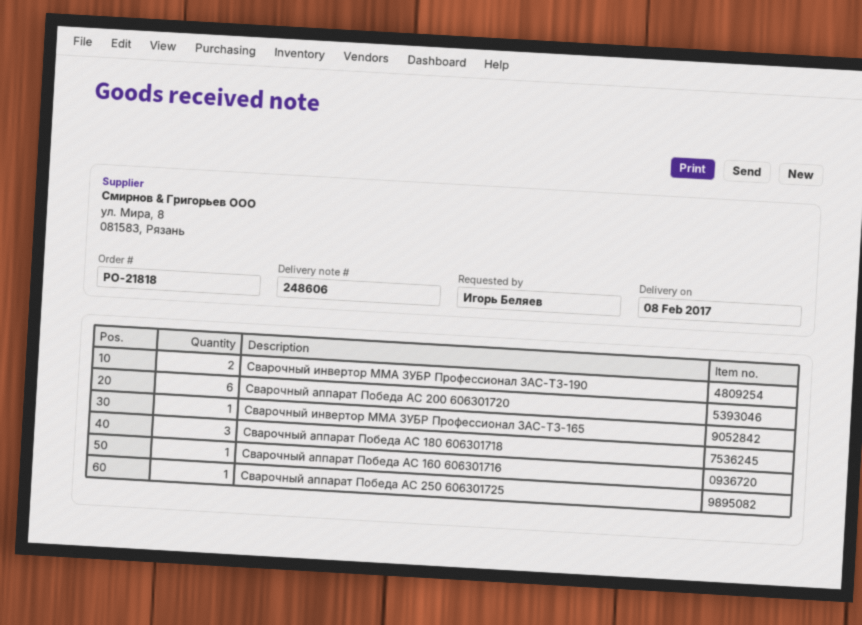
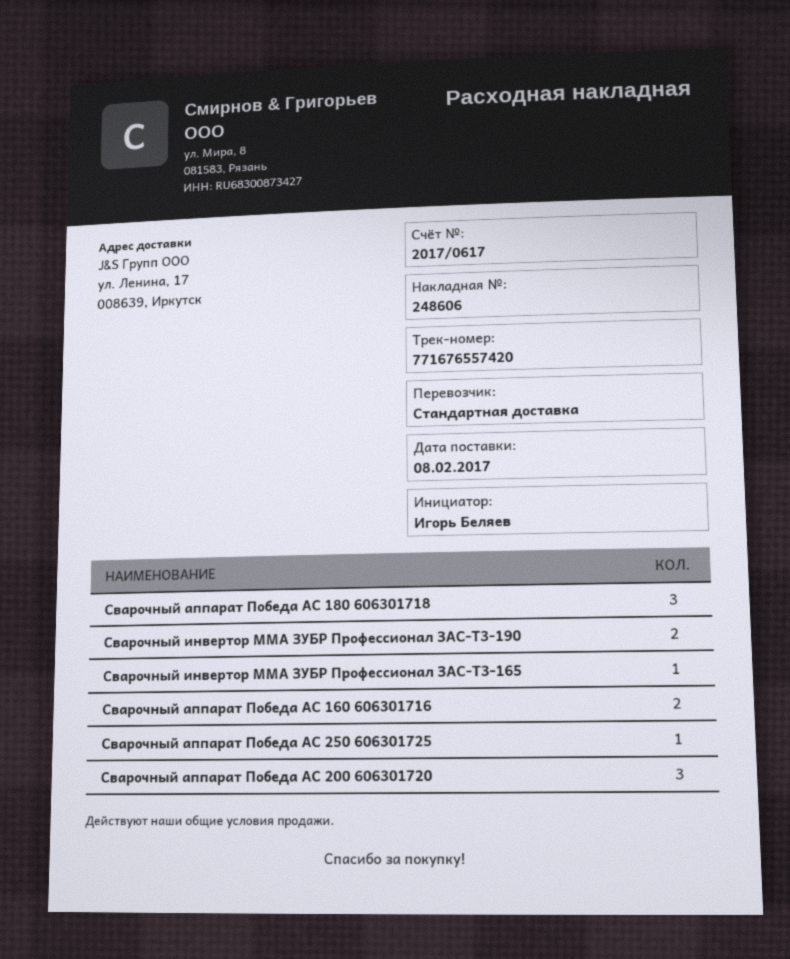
Сварочный аппарат Победа АС 200 606301720: 6 -> 3
Сварочный аппарат Победа АС 160 606301716: 1 -> 2

